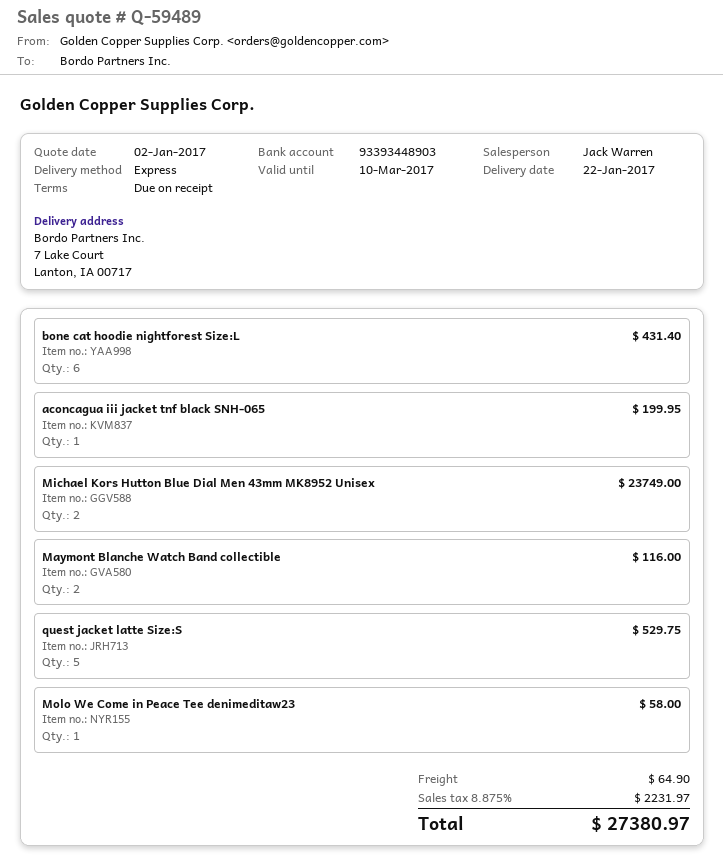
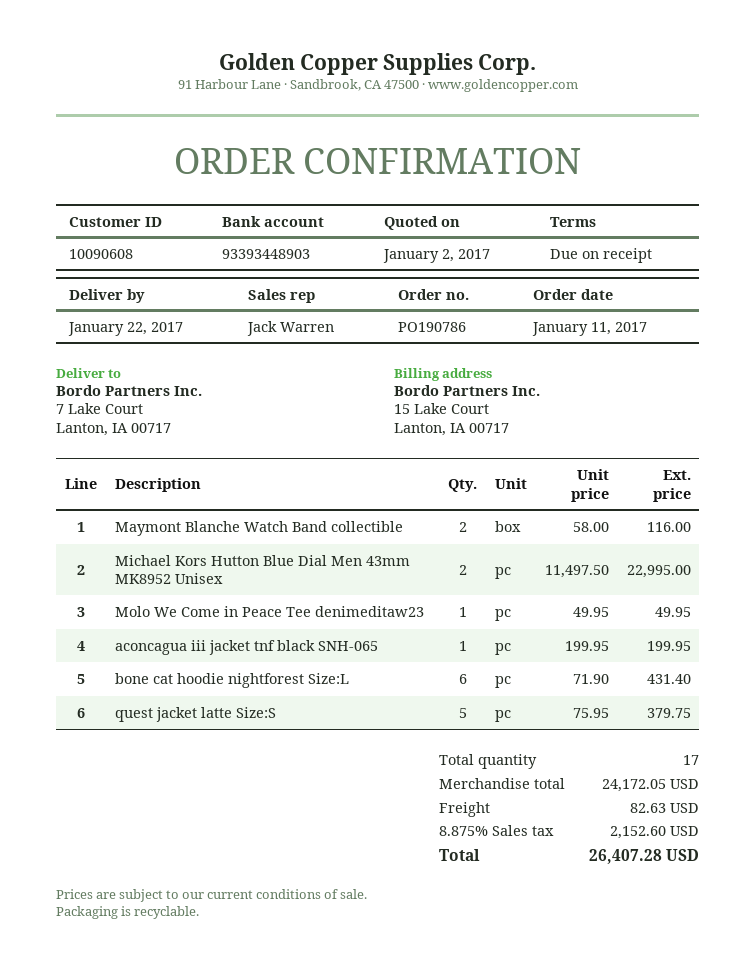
Michael Kors Hutton Blue Dial Men 43mm MK8952 Unisex: 2 for 23749.00 -> 2 for 22995.00
quest jacket latte Size:S: 5 for 529.75 -> 5 for 379.75
Molo We Come in Peace Tee denimeditaw23: 1 for 58.00 -> 1 for 49.95
shipping: 64.90 -> 82.63
tax: 8.875% = 2231.97 -> 8.875% = 2152.60
total: 27380.97 -> 26407.28

